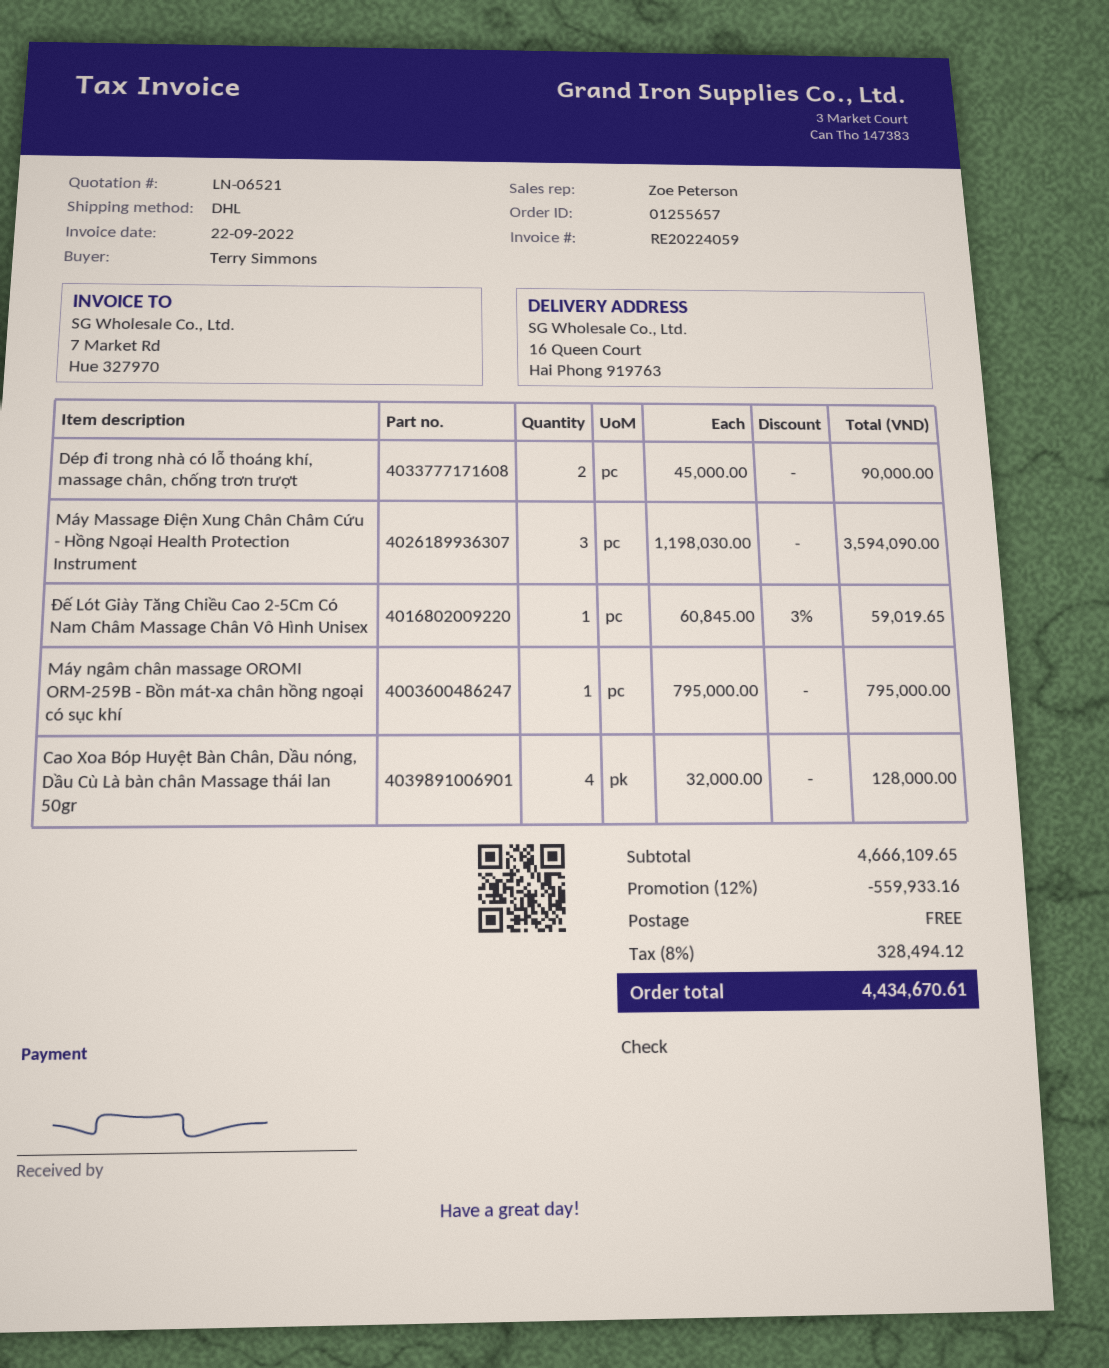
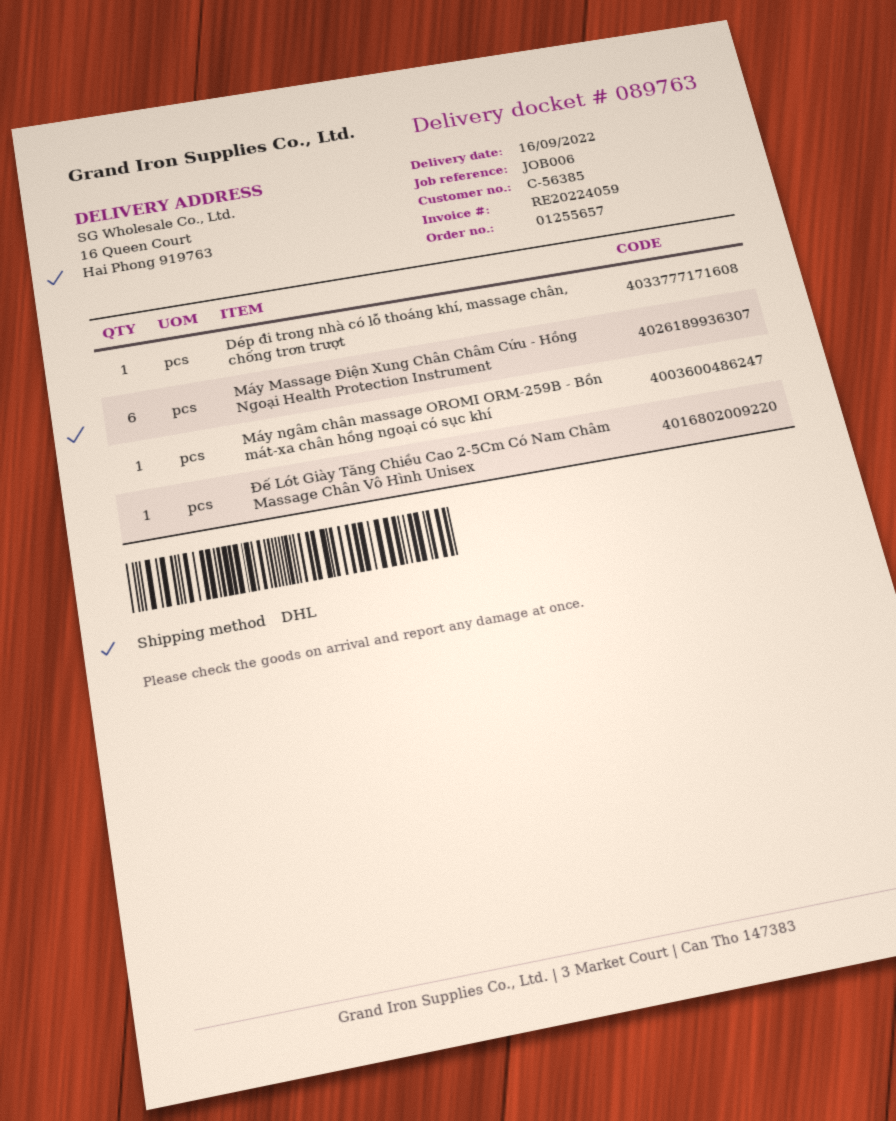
Dép đi trong nhà có lỗ thoáng khí, massage chân, chống trơn trượt: 2 -> 1
Máy Massage Điện Xung Chân Châm Cứu - Hồng Ngoại Health Protection Instrument: 3 -> 6
Cao Xoa Bóp Huyệt Bàn Chân, Dầu nóng, Dầu Cù Là bàn chân Massage thái lan 50gr: 4 -> none

